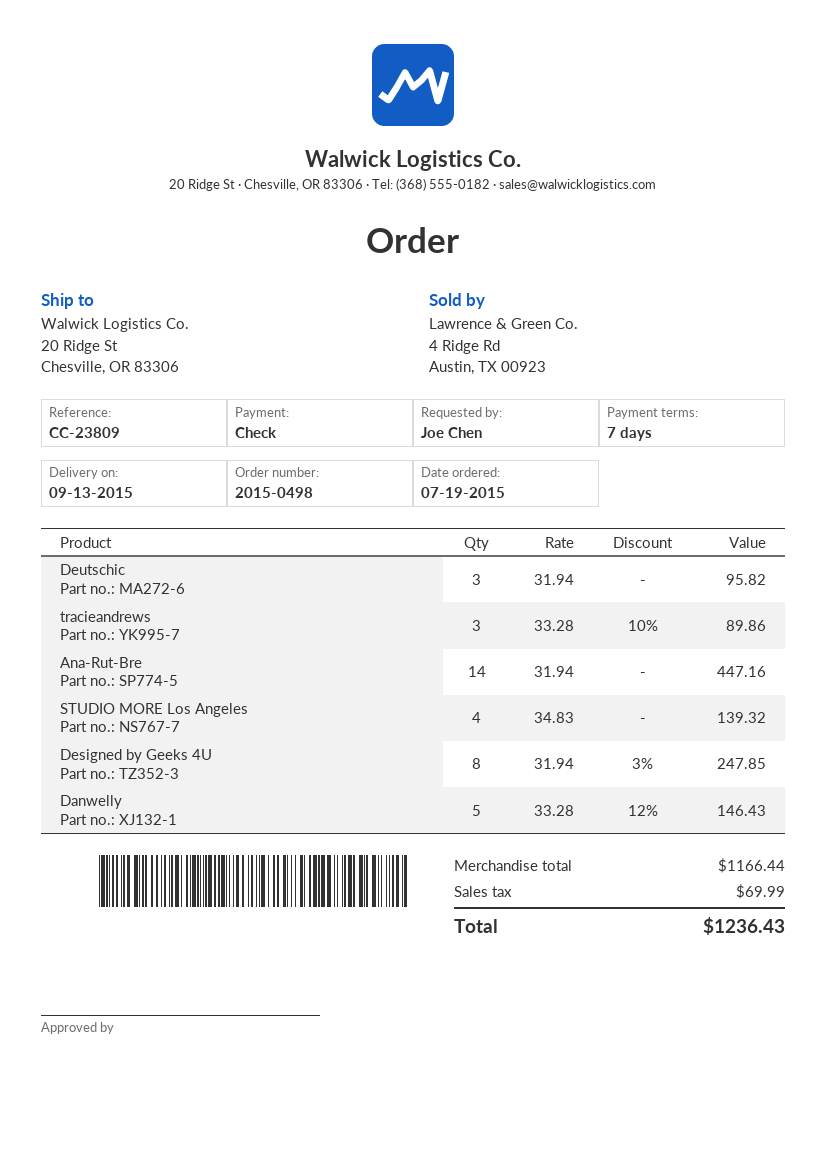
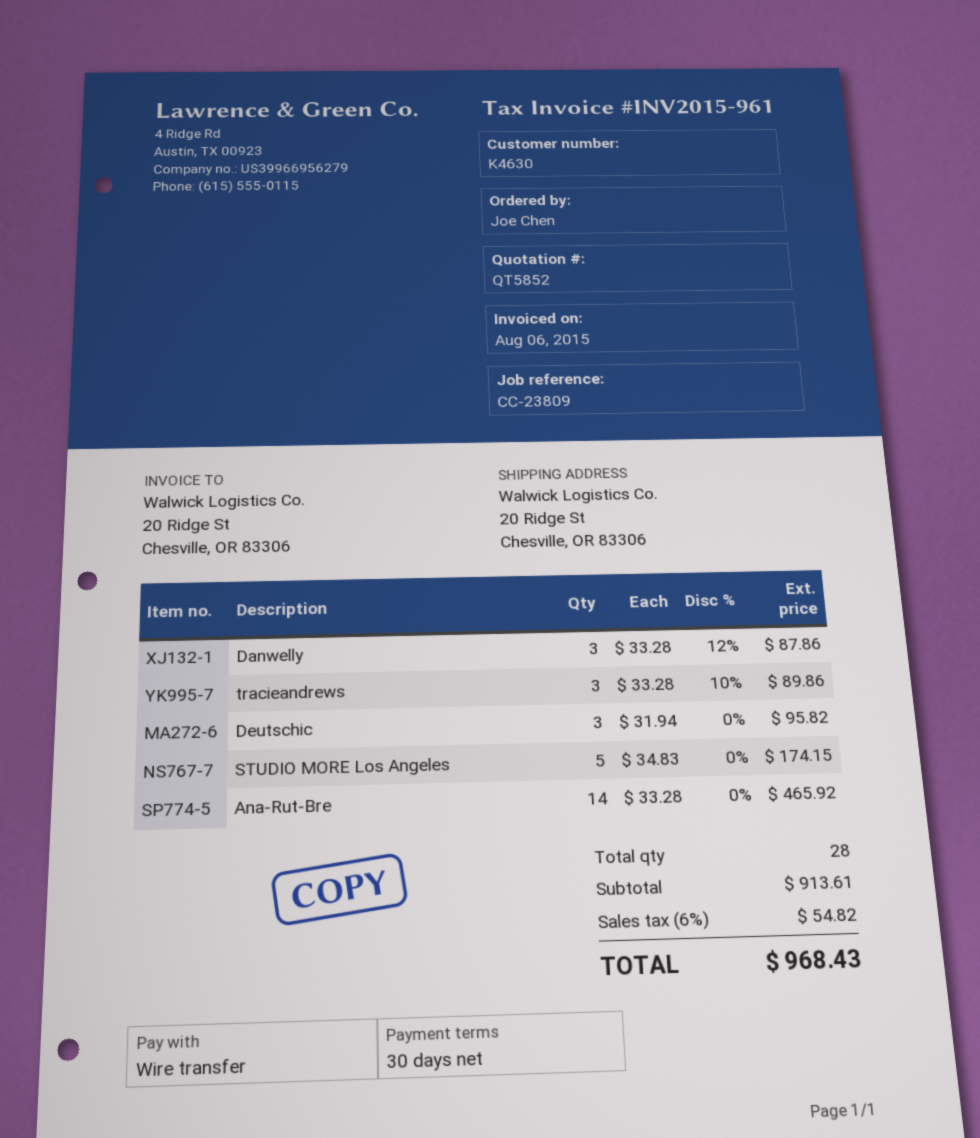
payment terms: 7 days -> 30 days
payment method: cheque -> bank transfer
Ana-Rut-Bre: 14 x 31.94 = 447.16 -> 14 x 33.28 = 465.92
STUDIO MORE Los Angeles: 4 x 34.83 = 139.32 -> 5 x 34.83 = 174.15
Designed by Geeks 4U: 8 x 31.94 - 3% = 247.85 -> none
Danwelly: 5 x 33.28 - 12% = 146.43 -> 3 x 33.28 - 12% = 87.86
subtotal: 1166.44 -> 913.61
tax: 69.99 -> 54.82
total: 1236.43 -> 968.43

